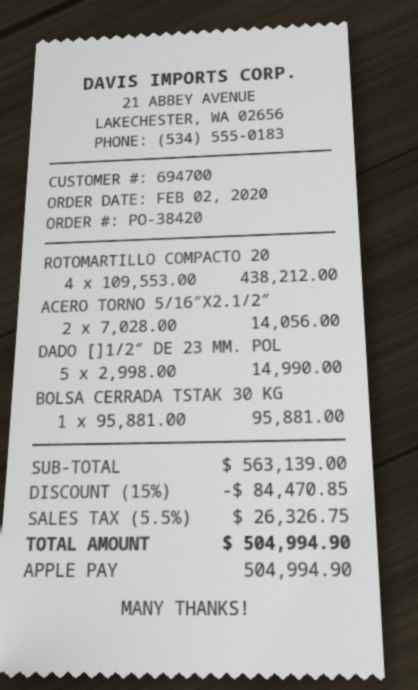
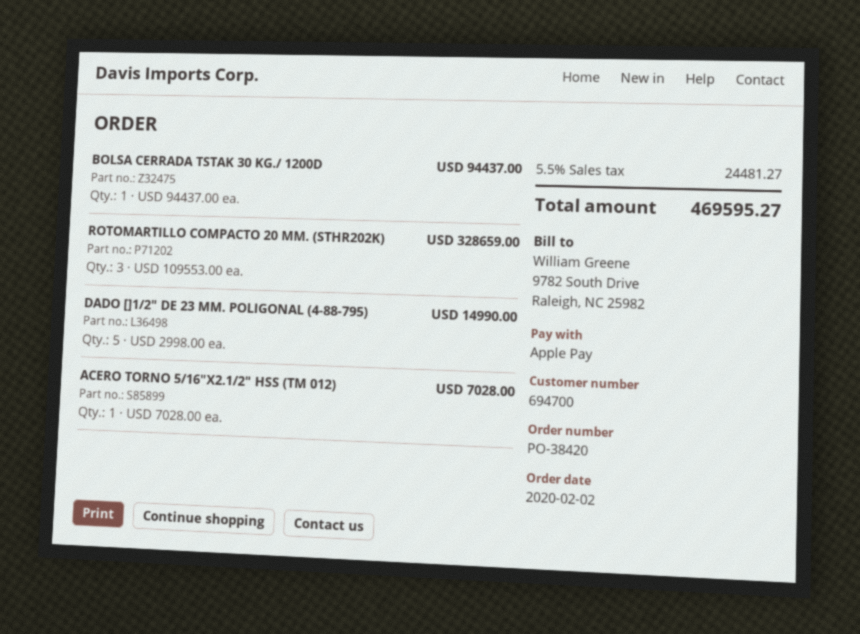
ROTOMARTILLO COMPACTO 20: 4 x 109553.00 = 438212.00 -> 3 x 109553.00 = 328659.00
ACERO TORNO 5/16″X2.1/2″: 2 x 7028.00 = 14056.00 -> 1 x 7028.00 = 7028.00
BOLSA CERRADA TSTAK 30 KG: 1 x 95881.00 = 95881.00 -> 1 x 94437.00 = 94437.00
discount: 15% = 84470.85 -> none
tax: 5.5% = 26326.75 -> 5.5% = 24481.27
total: 504994.90 -> 469595.27

